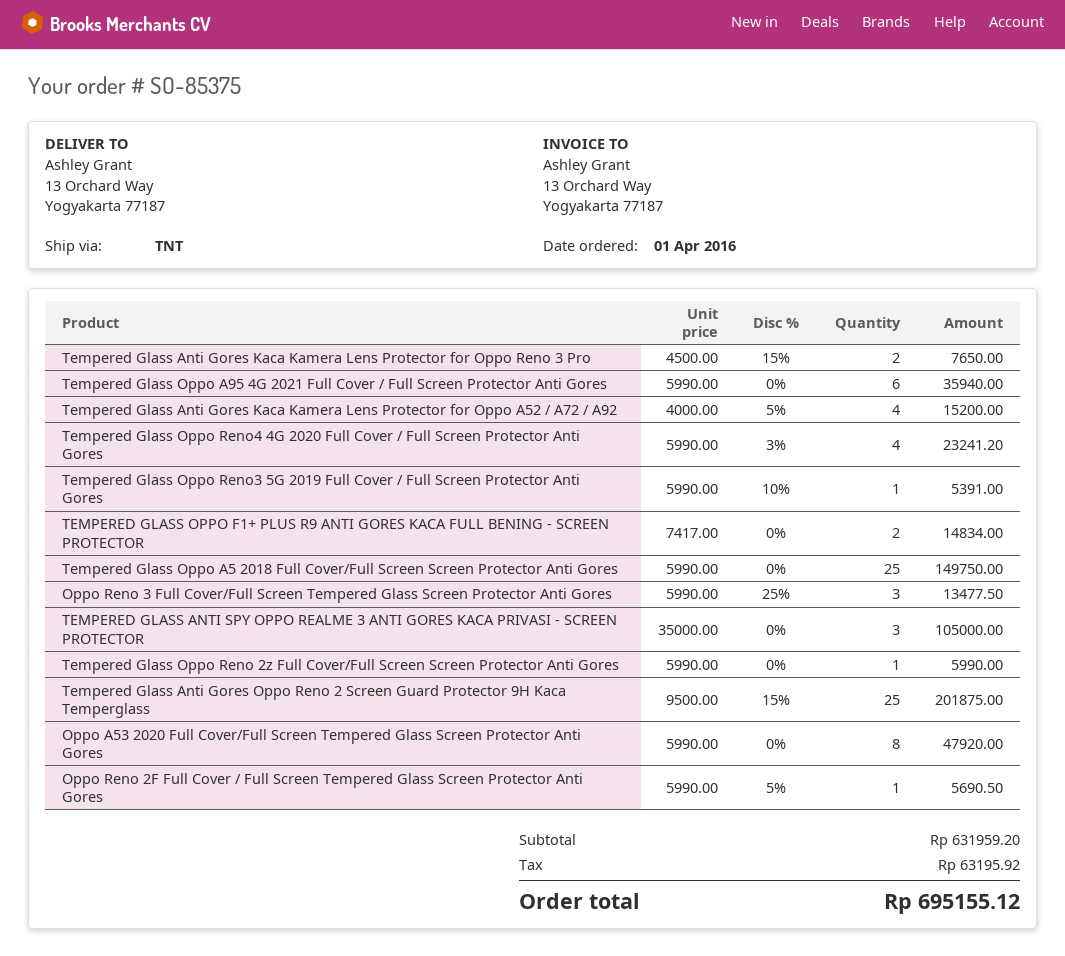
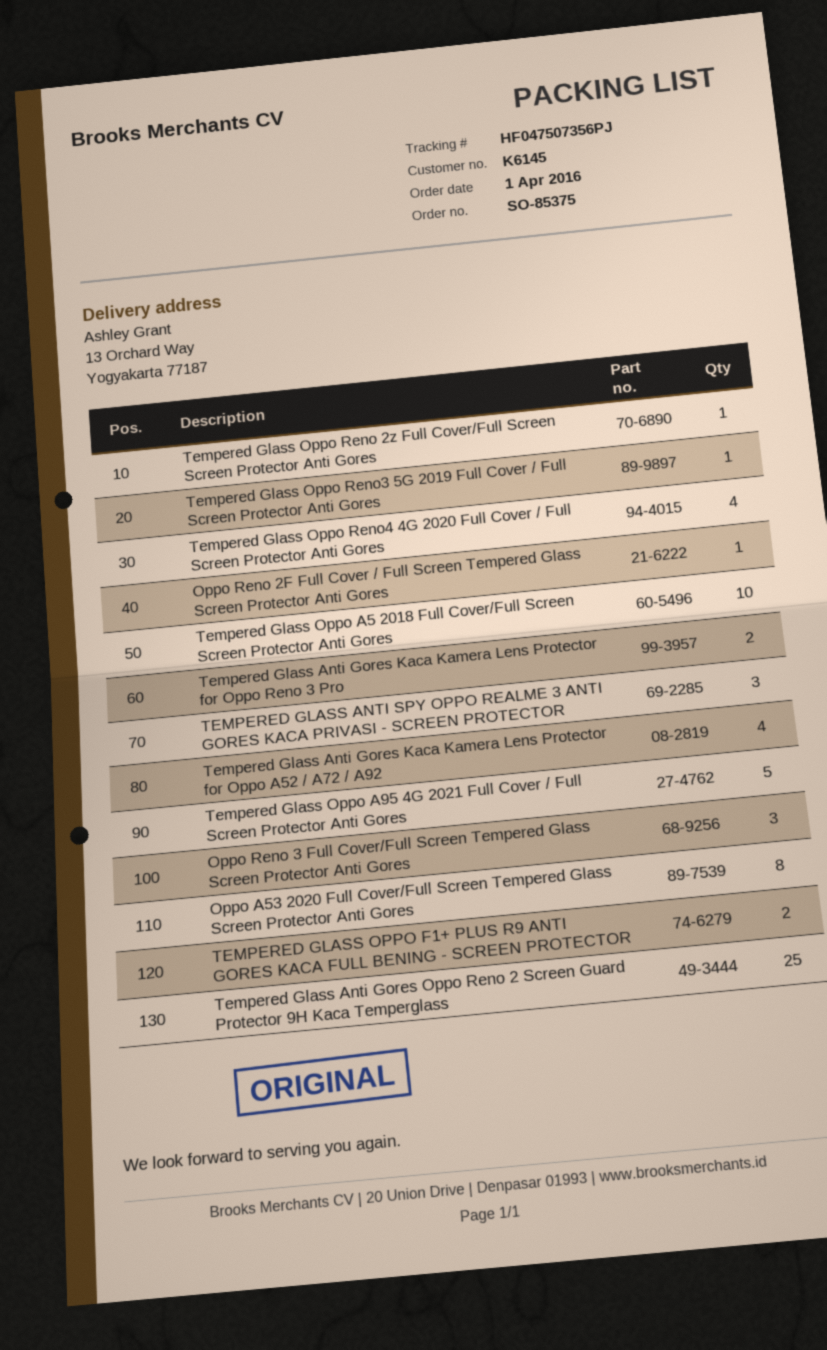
Tempered Glass Oppo A95 4G 2021 Full Cover / Full Screen Protector Anti Gores: 6 -> 5
Tempered Glass Oppo A5 2018 Full Cover/Full Screen Screen Protector Anti Gores: 25 -> 10

